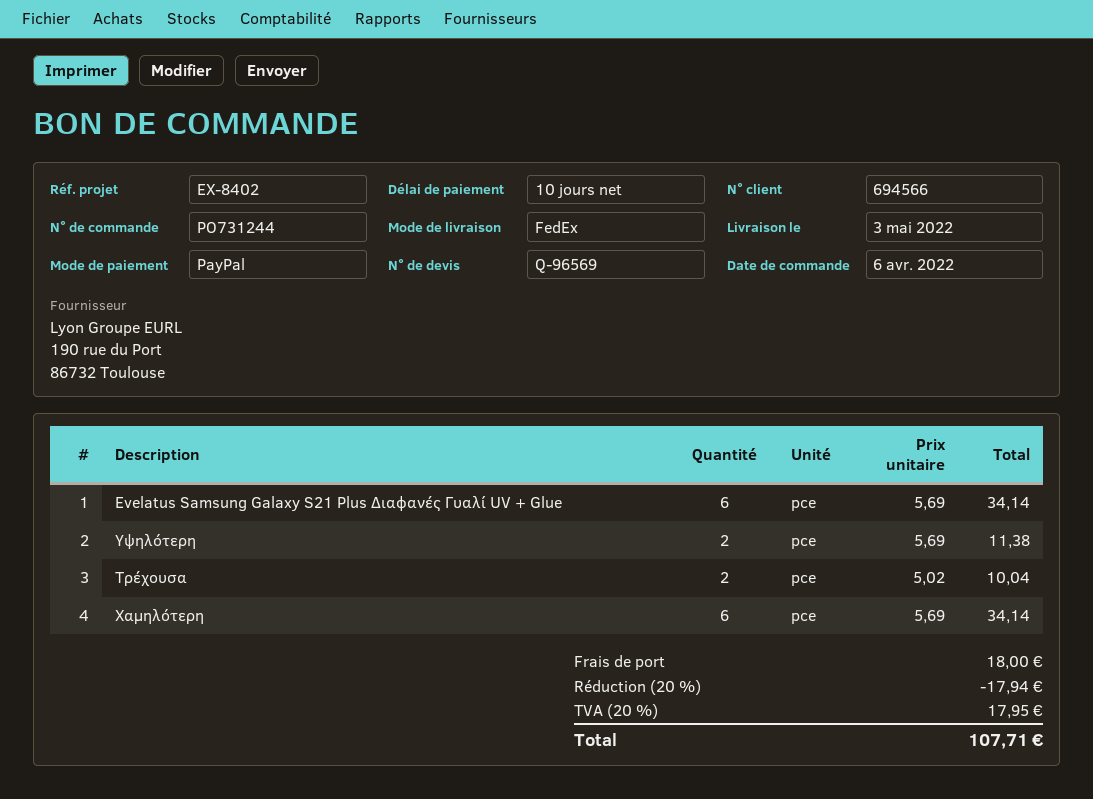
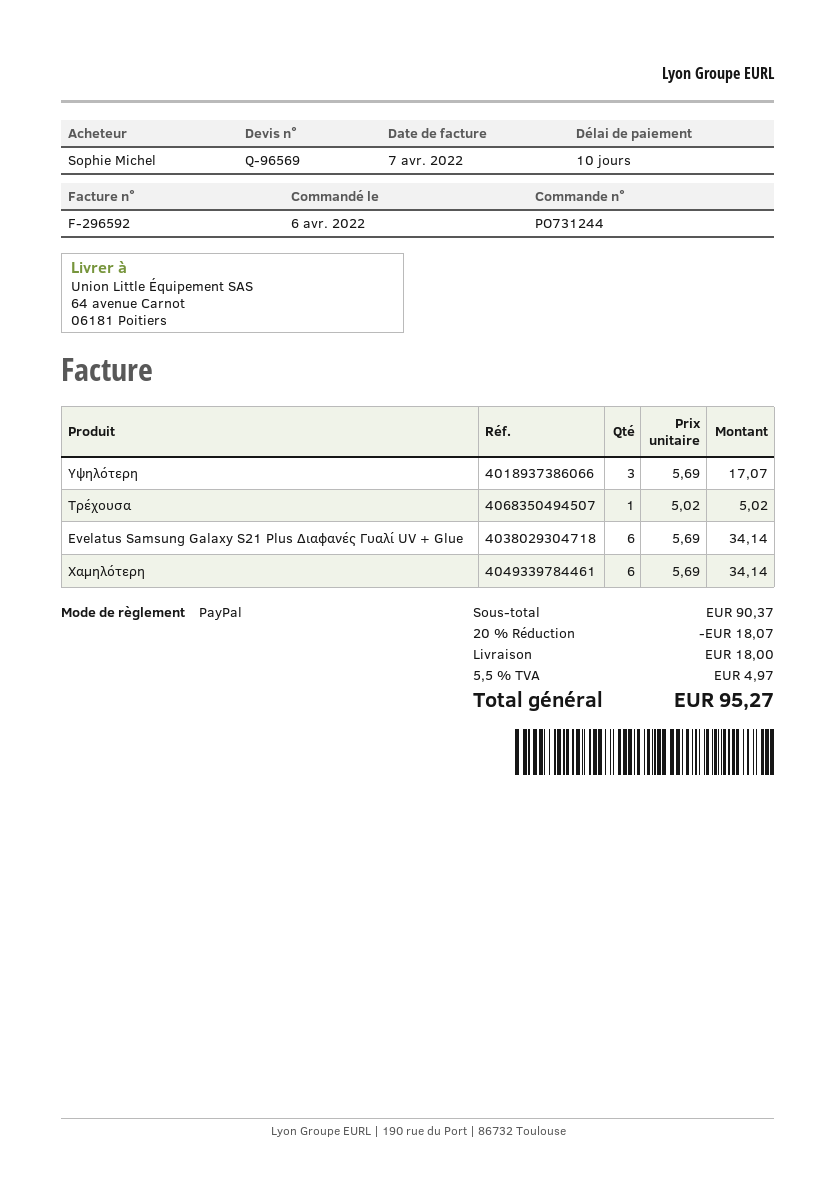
Υψηλότερη: 2 x 5.69 = 11.38 -> 3 x 5.69 = 17.07
Τρέχουσα: 2 x 5.02 = 10.04 -> 1 x 5.02 = 5.02
discount: 20% = 17.94 -> 20% = 18.07
tax: 20% = 17.95 -> 5.5% = 4.97
total: 107.71 -> 95.27

